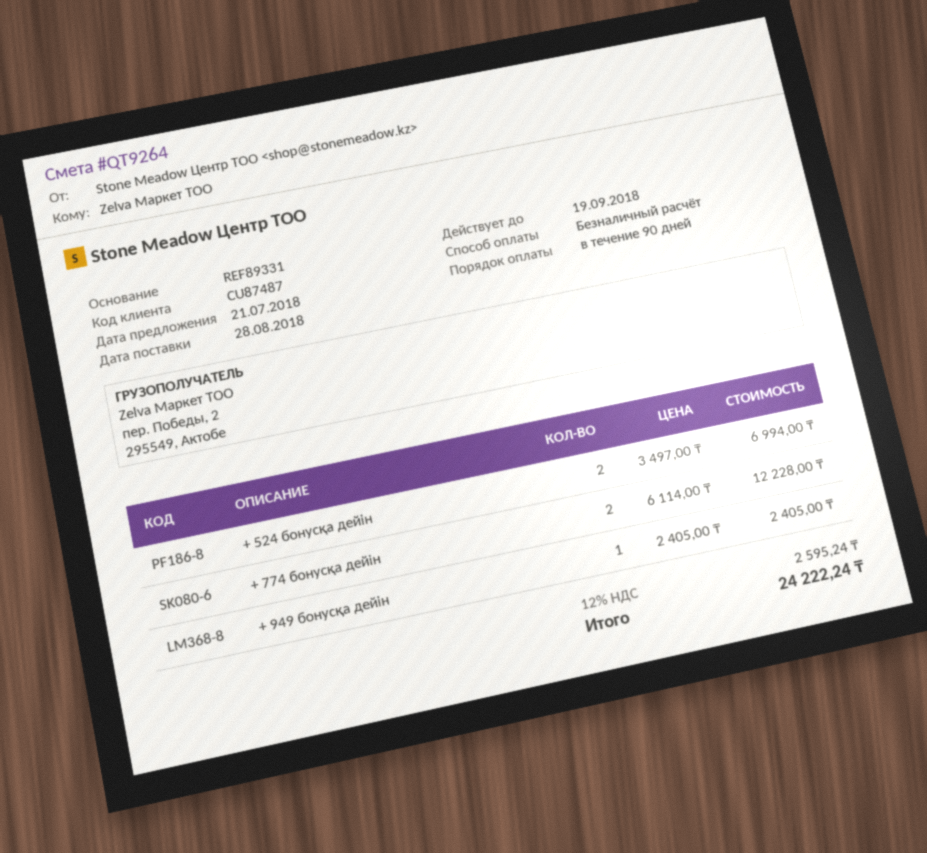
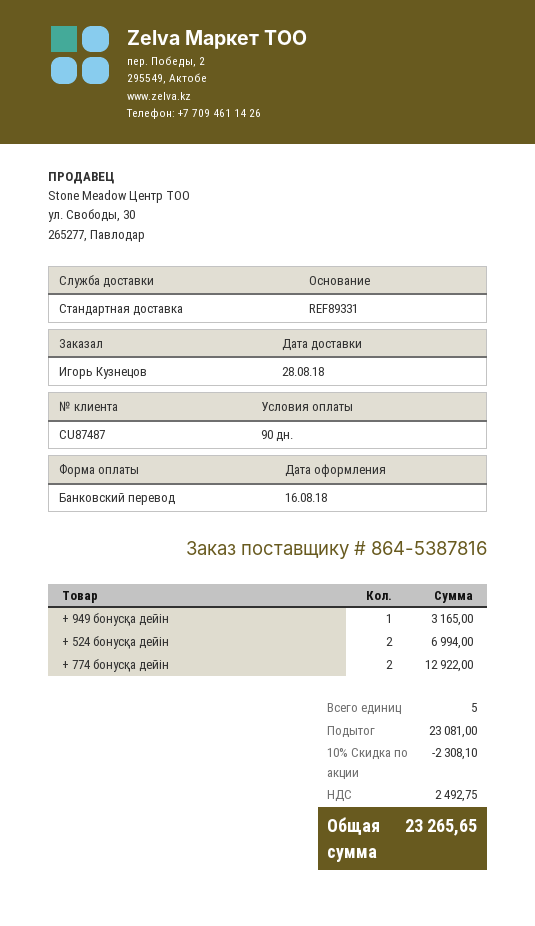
+ 774 бонусқа дейін: 2 for 12228.00 -> 2 for 12922.00
+ 949 бонусқа дейін: 1 for 2405.00 -> 1 for 3165.00
discount: none -> 10% = 2308.10
tax: 2595.24 -> 2492.75
total: 24222.24 -> 23265.65

